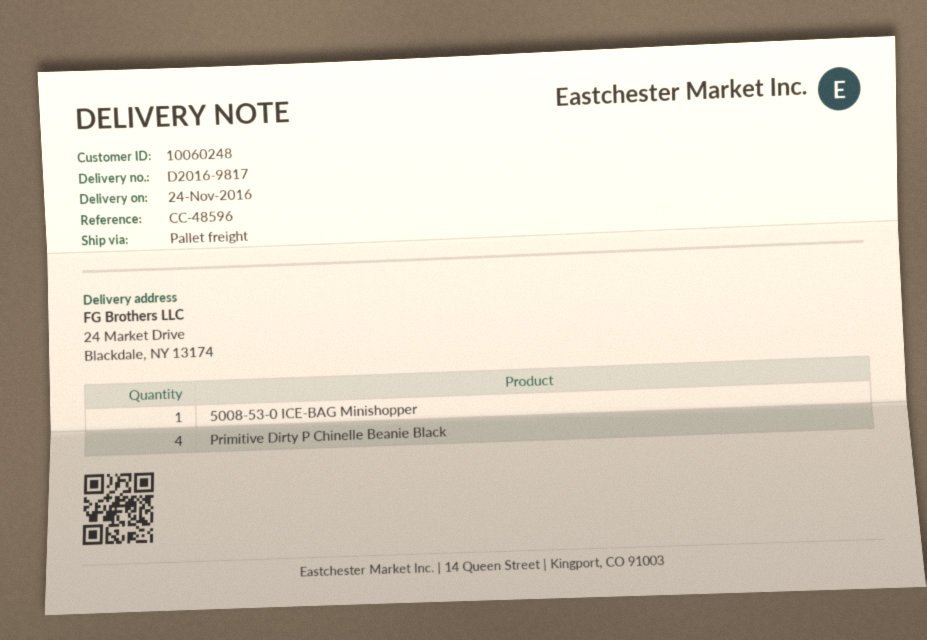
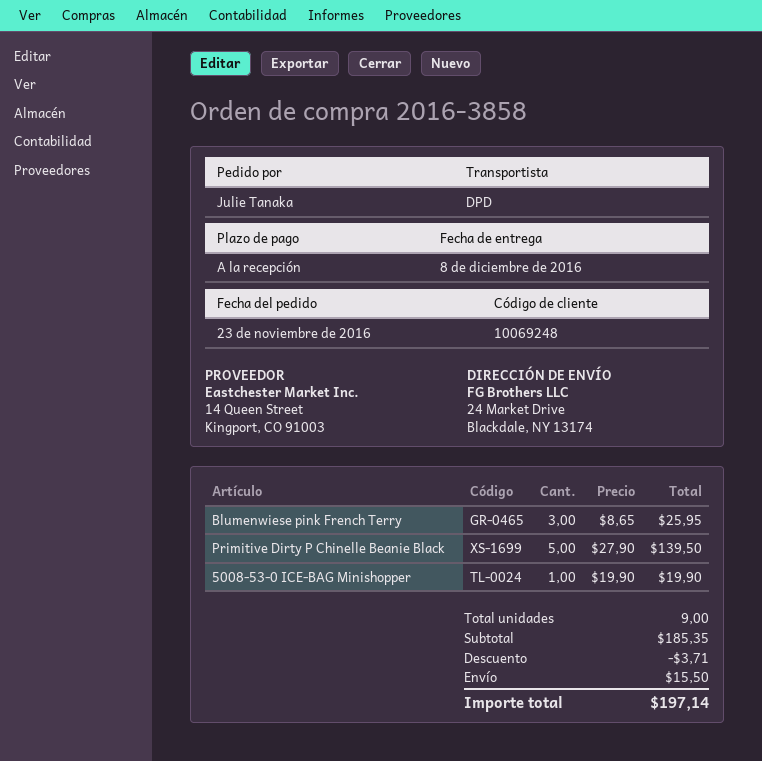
delivery date: 2016-11-24 -> 2016-12-08
customer number: 10060248 -> 10069248
shipping method: pallet freight -> DPD
Primitive Dirty P Chinelle Beanie Black: 4 -> 5
Blumenwiese pink French Terry: none -> 3

